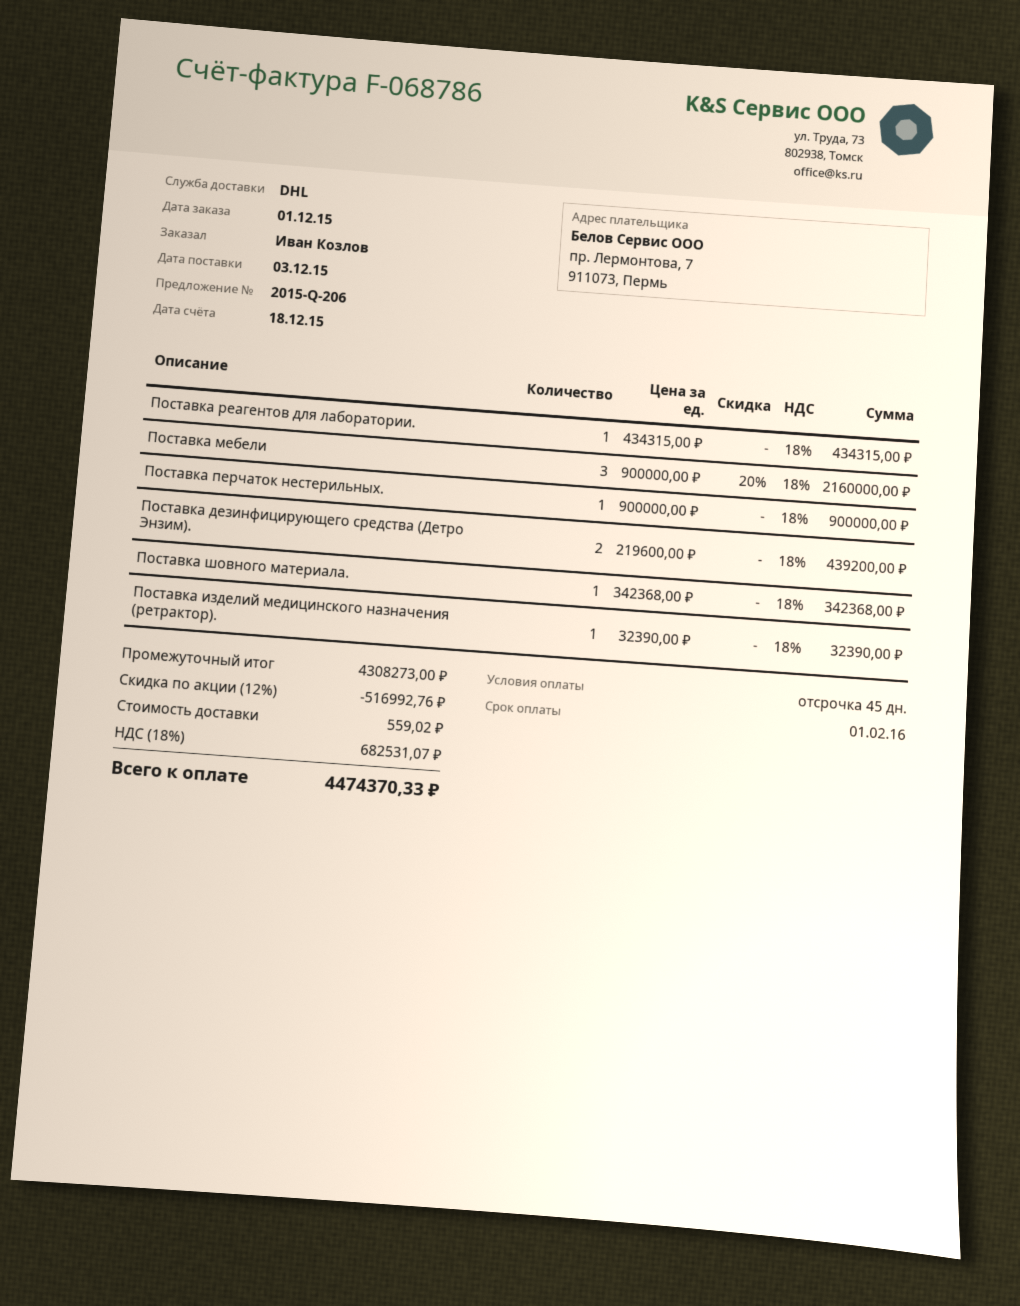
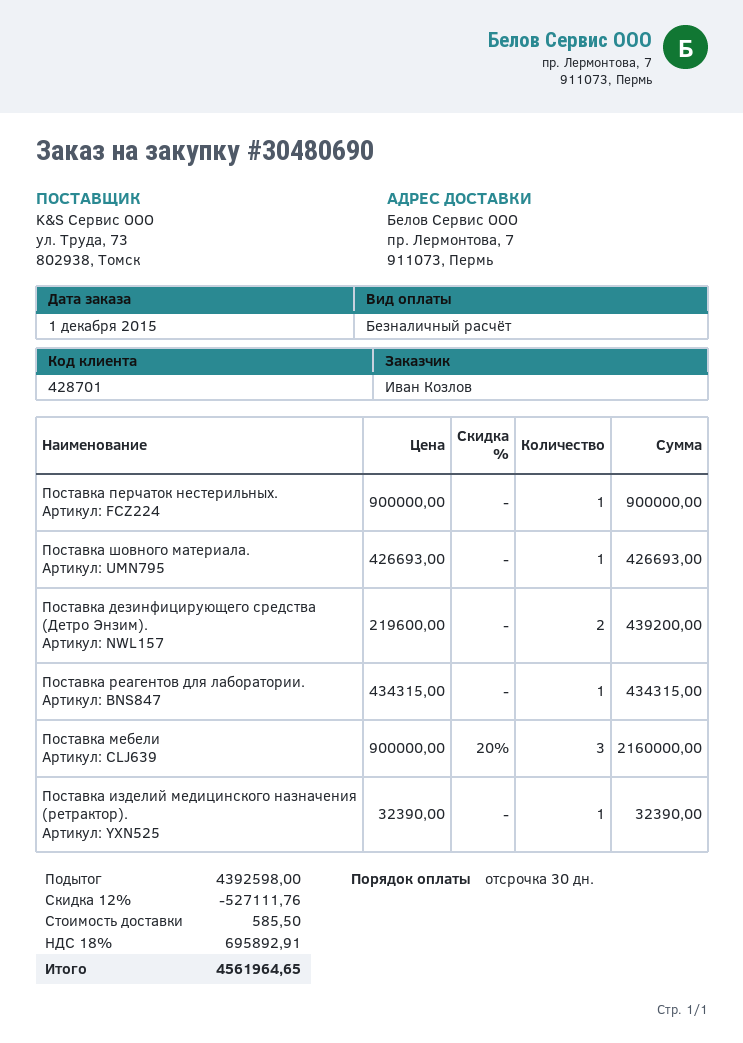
payment terms: 45 days -> 30 days
Поставка шовного материала.: 1 x 342368.00 = 342368.00 -> 1 x 426693.00 = 426693.00
subtotal: 4308273.00 -> 4392598.00
discount: 12% = 516992.76 -> 12% = 527111.76
shipping: 559.02 -> 585.50
tax: 18% = 682531.07 -> 18% = 695892.91
total: 4474370.33 -> 4561964.65

